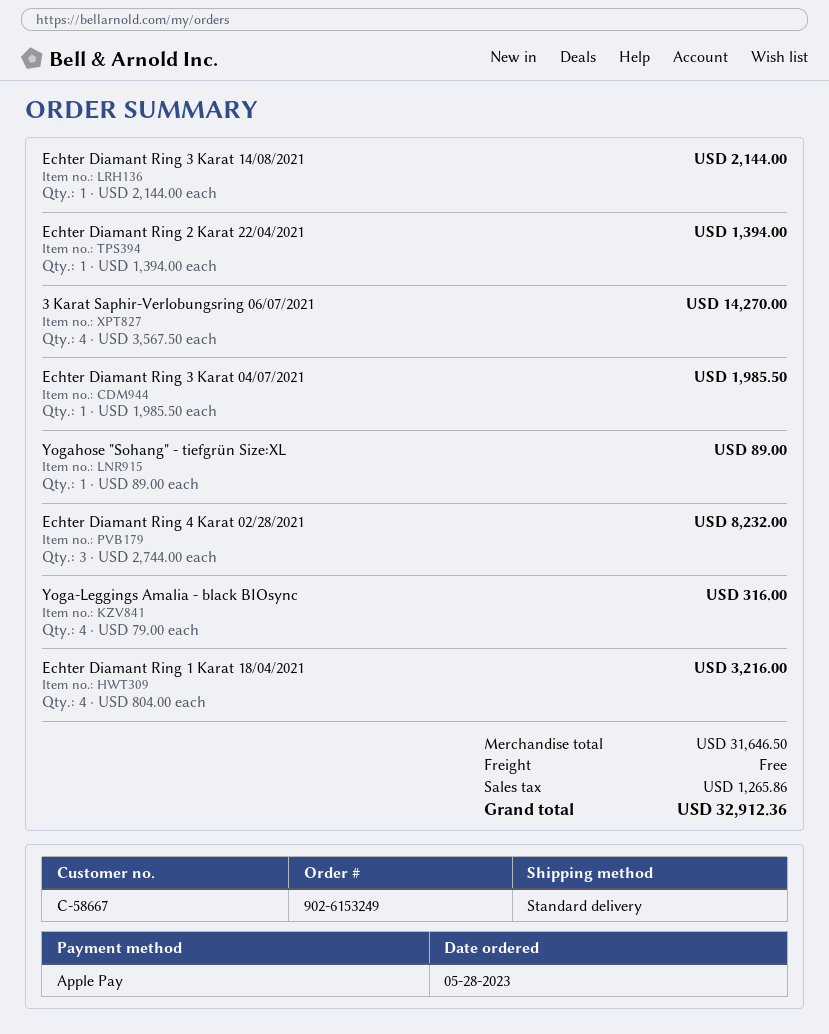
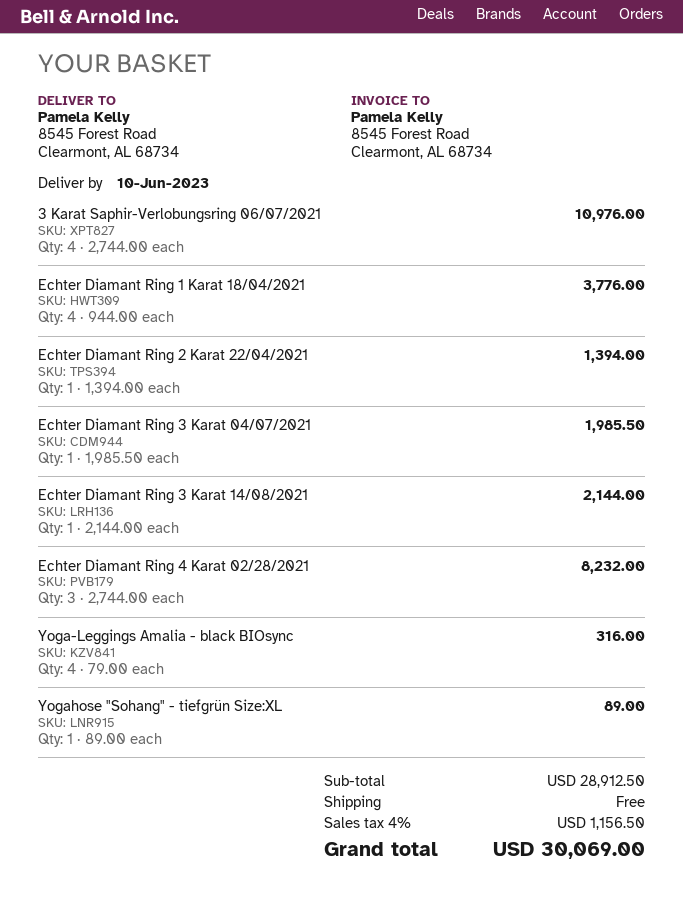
3 Karat Saphir-Verlobungsring 06/07/2021: 4 x 3567.50 = 14270.00 -> 4 x 2744.00 = 10976.00
Echter Diamant Ring 1 Karat 18/04/2021: 4 x 804.00 = 3216.00 -> 4 x 944.00 = 3776.00
subtotal: 31646.50 -> 28912.50
tax: 1265.86 -> 1156.50
total: 32912.36 -> 30069.00

